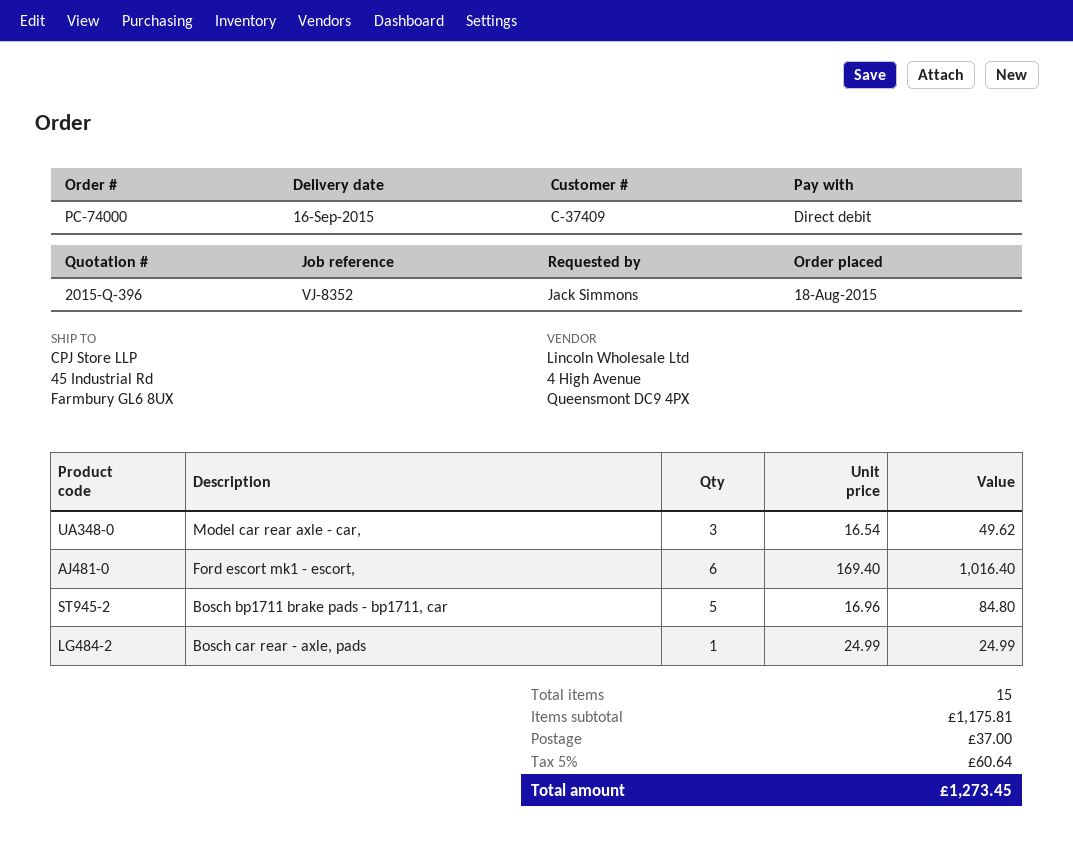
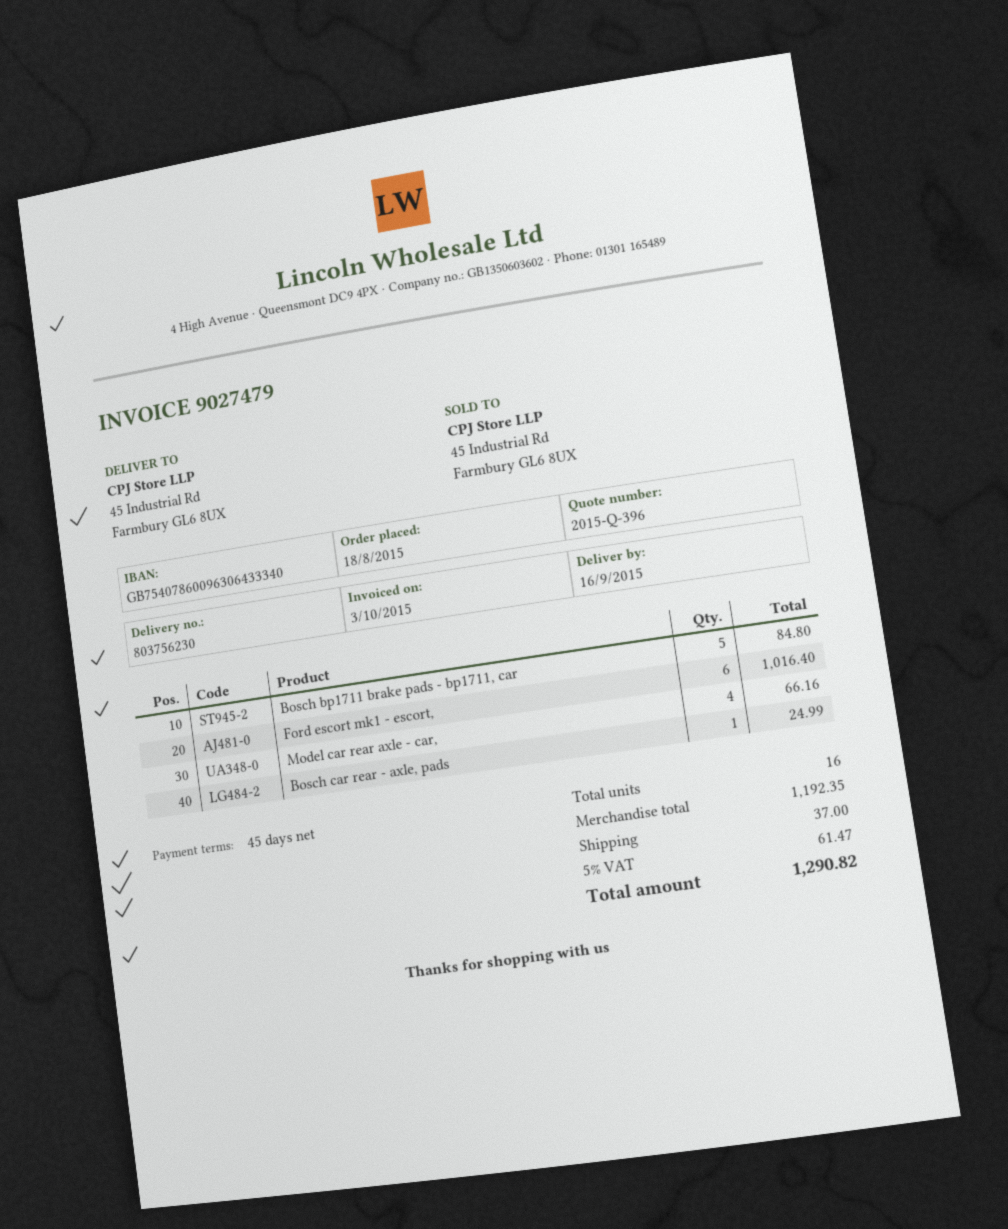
Model car rear axle - car,: 3 for 49.62 -> 4 for 66.16
total quantity: 15 -> 16
subtotal: 1175.81 -> 1192.35
tax: 5% = 60.64 -> 5% = 61.47
total: 1273.45 -> 1290.82

